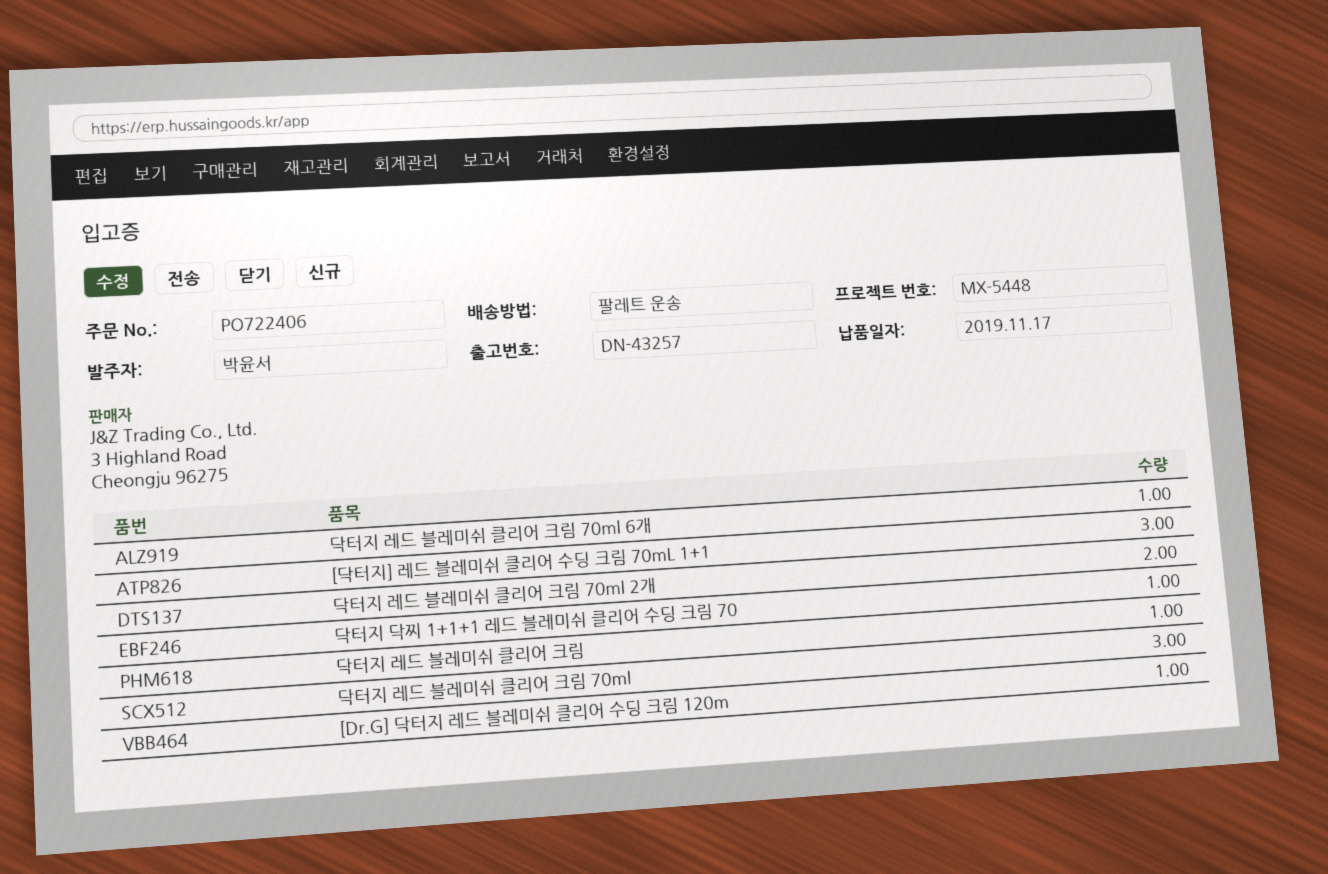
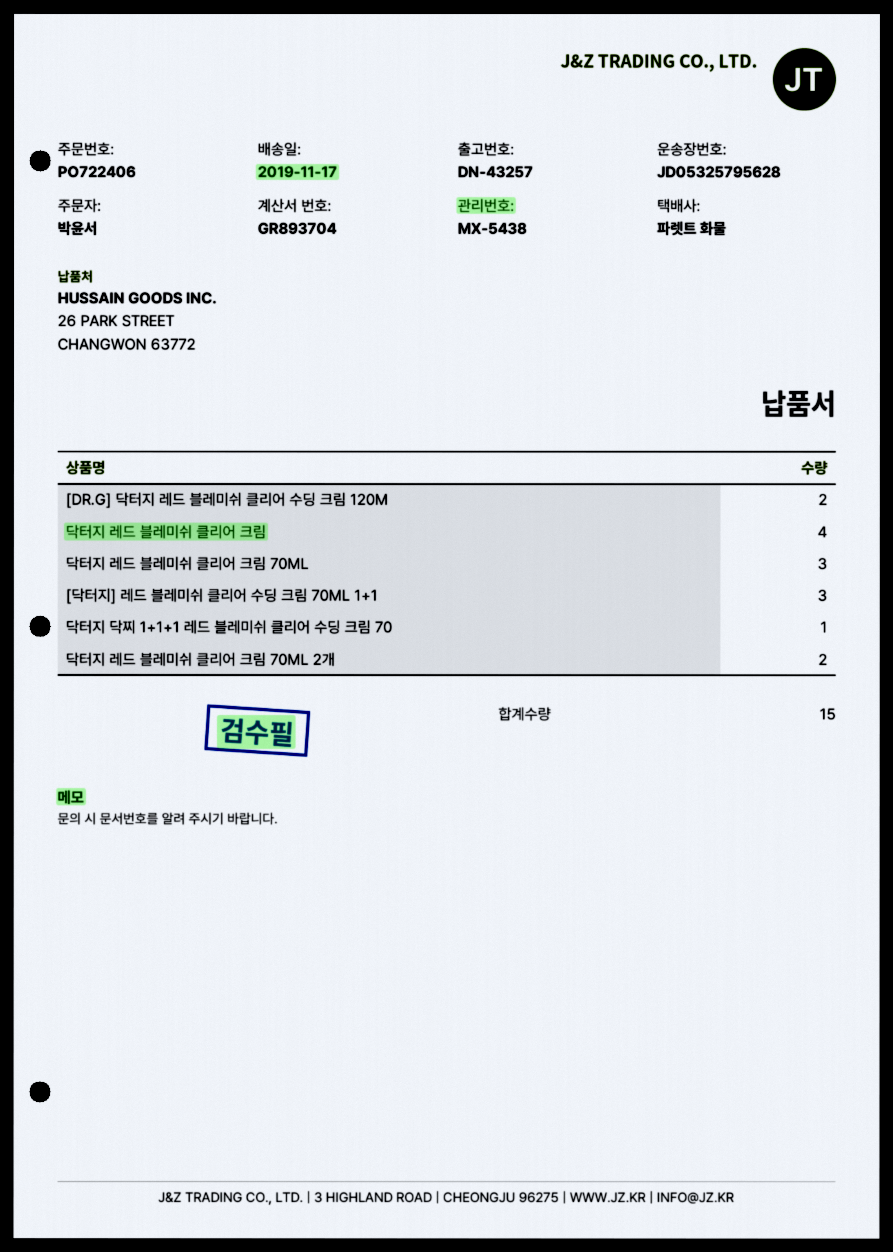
reference: MX-5448 -> MX-5438
닥터지 레드 블레미쉬 클리어 크림 70ml 6개: 1 -> none
닥터지 레드 블레미쉬 클리어 크림: 1 -> 4
[Dr.G] 닥터지 레드 블레미쉬 클리어 수딩 크림 120m: 1 -> 2

